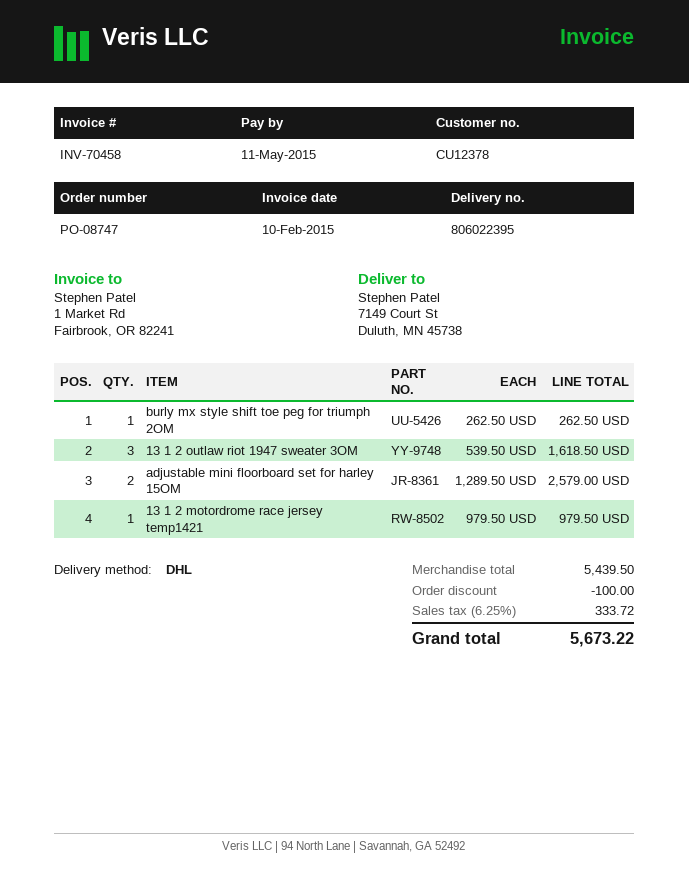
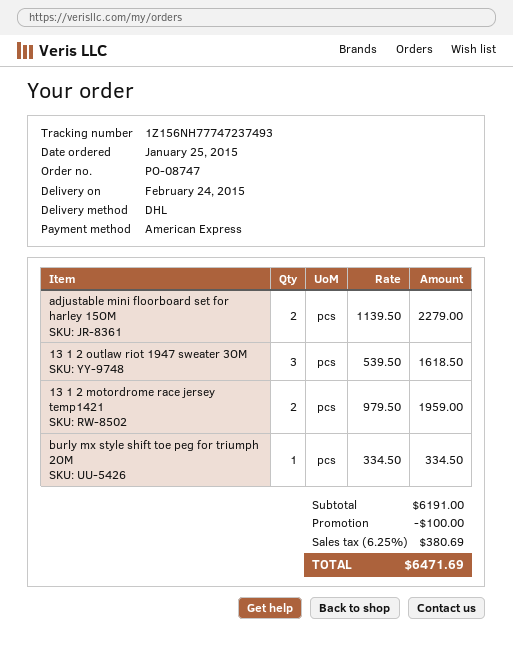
burly mx style shift toe peg for triumph 2OM: 1 x 262.50 = 262.50 -> 1 x 334.50 = 334.50
adjustable mini floorboard set for harley 15OM: 2 x 1289.50 = 2579.00 -> 2 x 1139.50 = 2279.00
13 1 2 motordrome race jersey temp1421: 1 x 979.50 = 979.50 -> 2 x 979.50 = 1959.00
subtotal: 5439.50 -> 6191.00
tax: 6.25% = 333.72 -> 6.25% = 380.69
total: 5673.22 -> 6471.69

